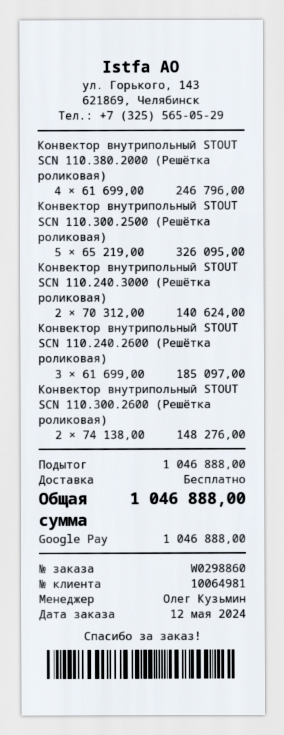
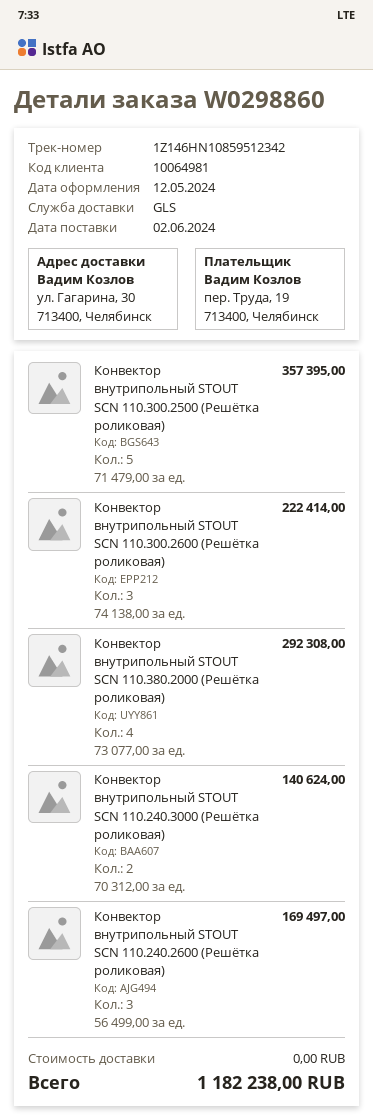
Конвектор внутрипольный STOUT SCN 110.380.2000 (Решётка роликовая): 4 x 61699.00 = 246796.00 -> 4 x 73077.00 = 292308.00
Конвектор внутрипольный STOUT SCN 110.300.2500 (Решётка роликовая): 5 x 65219.00 = 326095.00 -> 5 x 71479.00 = 357395.00
Конвектор внутрипольный STOUT SCN 110.240.2600 (Решётка роликовая): 3 x 61699.00 = 185097.00 -> 3 x 56499.00 = 169497.00
Конвектор внутрипольный STOUT SCN 110.300.2600 (Решётка роликовая): 2 x 74138.00 = 148276.00 -> 3 x 74138.00 = 222414.00
total: 1046888.00 -> 1182238.00

